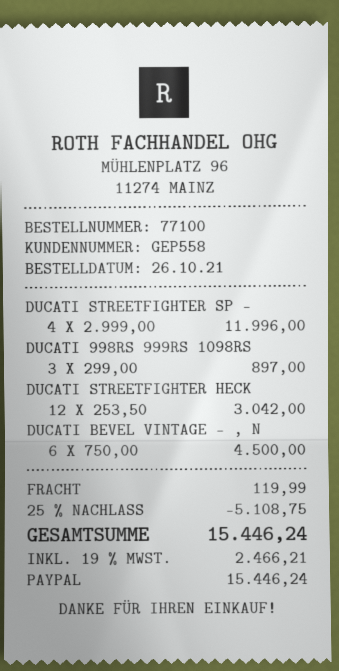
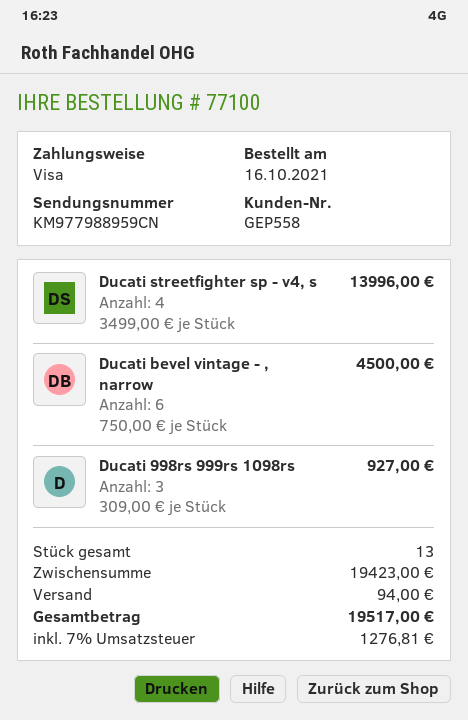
order date: 2021-10-26 -> 2021-10-16
payment method: PayPal -> Visa
DUCATI STREETFIGHTER SP -: 4 x 2999.00 = 11996.00 -> 4 x 3499.00 = 13996.00
DUCATI 998RS 999RS 1098RS: 3 x 299.00 = 897.00 -> 3 x 309.00 = 927.00
DUCATI STREETFIGHTER HECK: 12 x 253.50 = 3042.00 -> none
discount: 25% = 5108.75 -> none
shipping: 119.99 -> 94.00
tax: 19% = 2466.21 -> 7% = 1276.81
total: 15446.24 -> 19517.00

